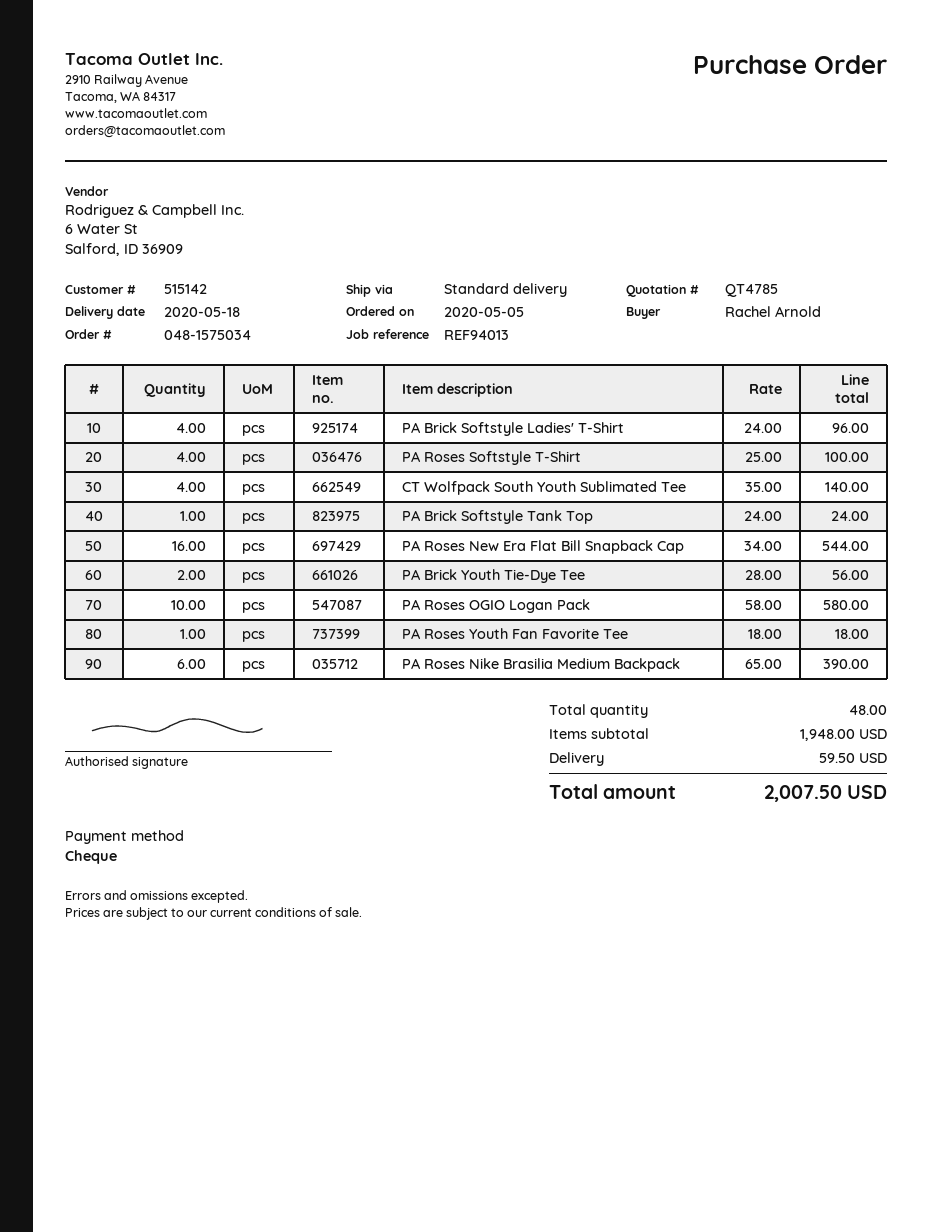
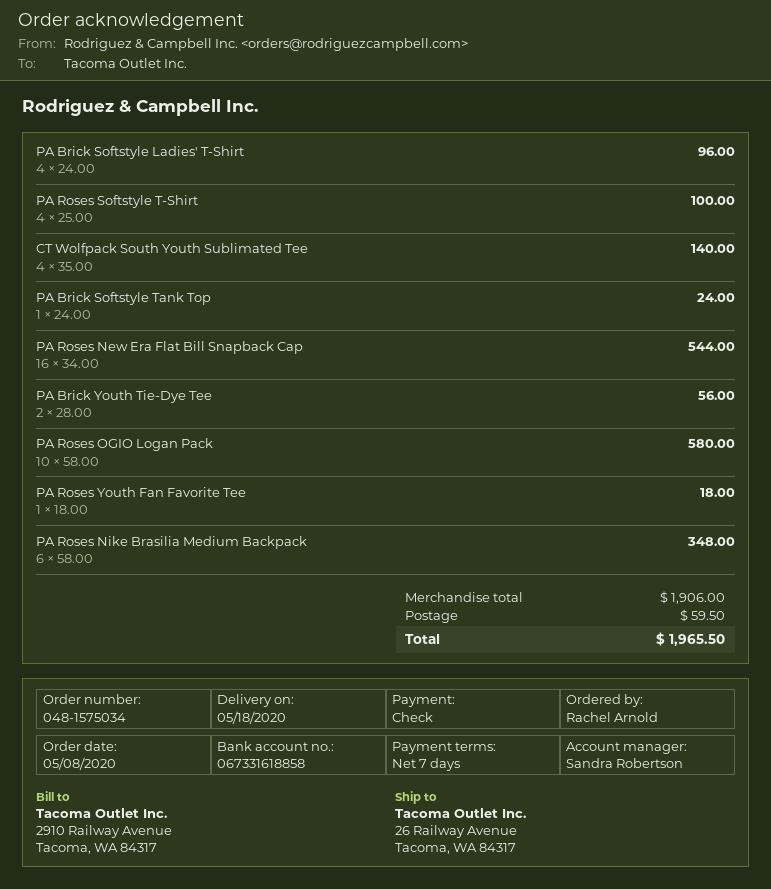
order date: 2020-05-05 -> 2020-05-08
PA Roses Nike Brasilia Medium Backpack: 6 x 65.00 = 390.00 -> 6 x 58.00 = 348.00
subtotal: 1948.00 -> 1906.00
total: 2007.50 -> 1965.50

